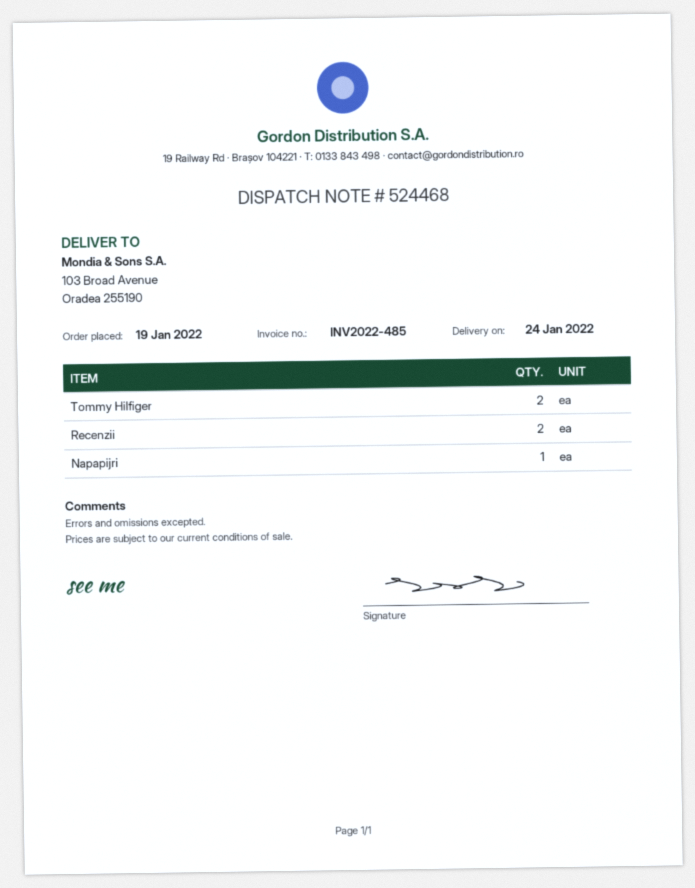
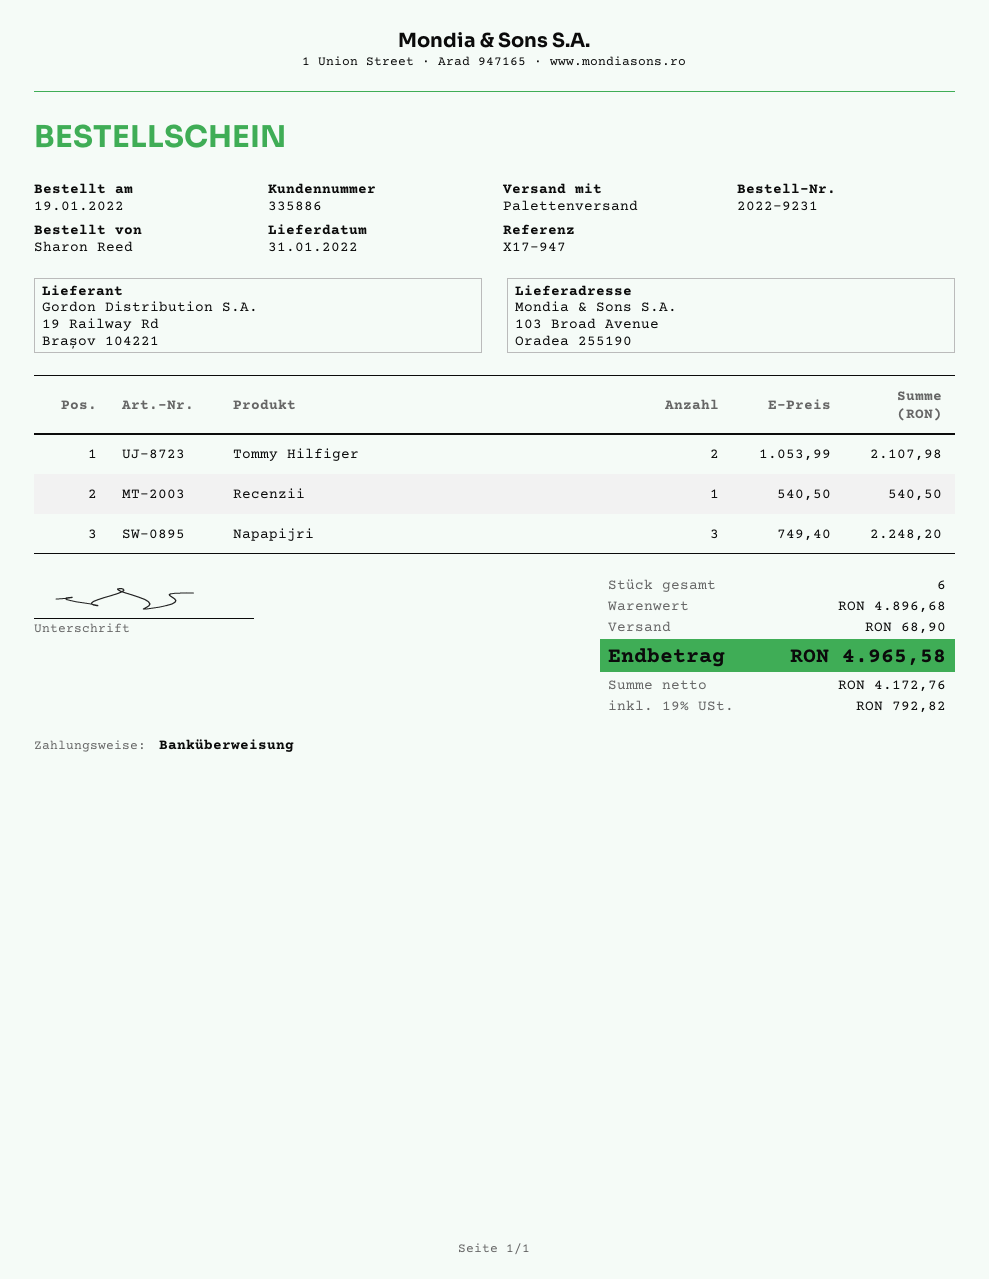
delivery date: 2022-01-24 -> 2022-01-31
Recenzii: 2 -> 1
Napapijri: 1 -> 3

